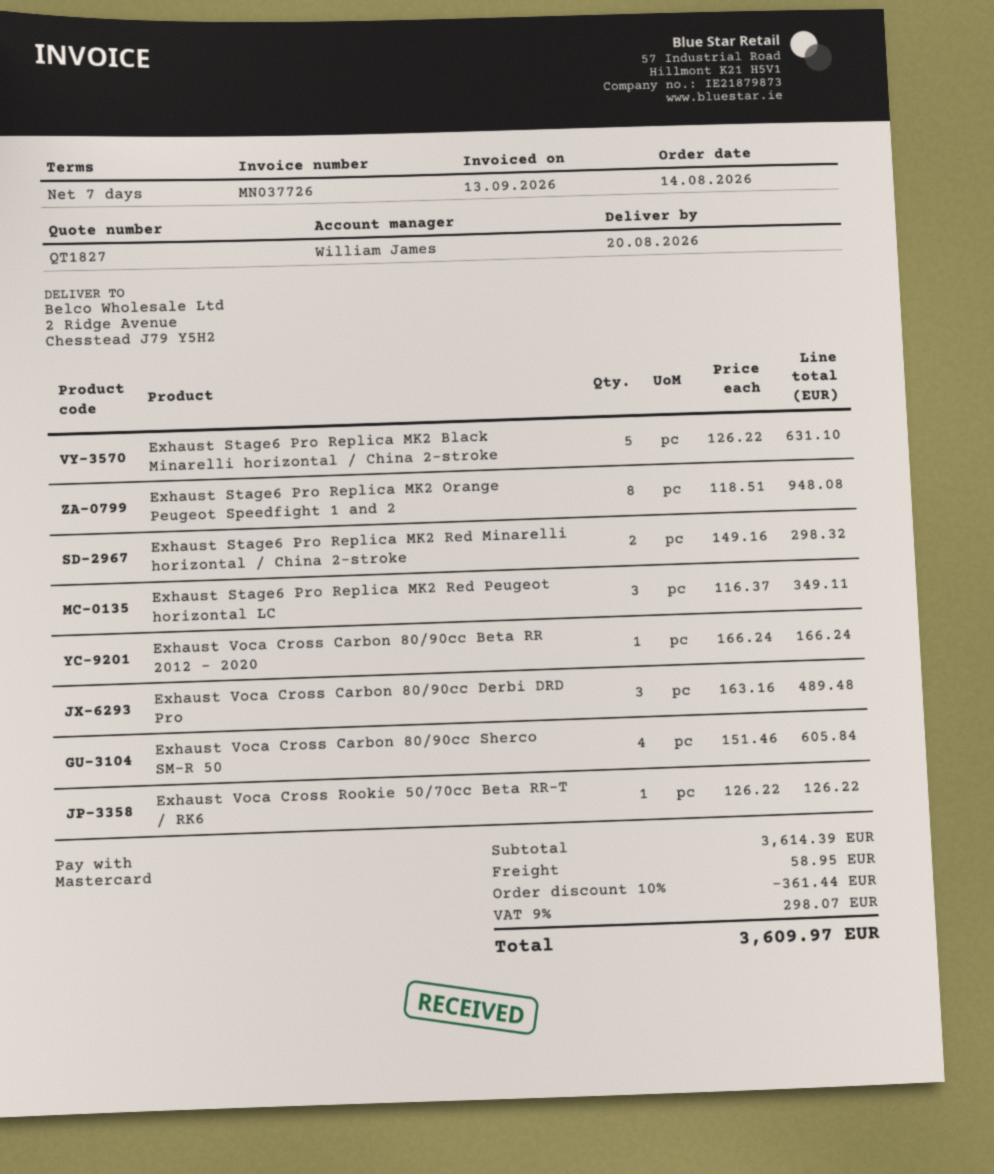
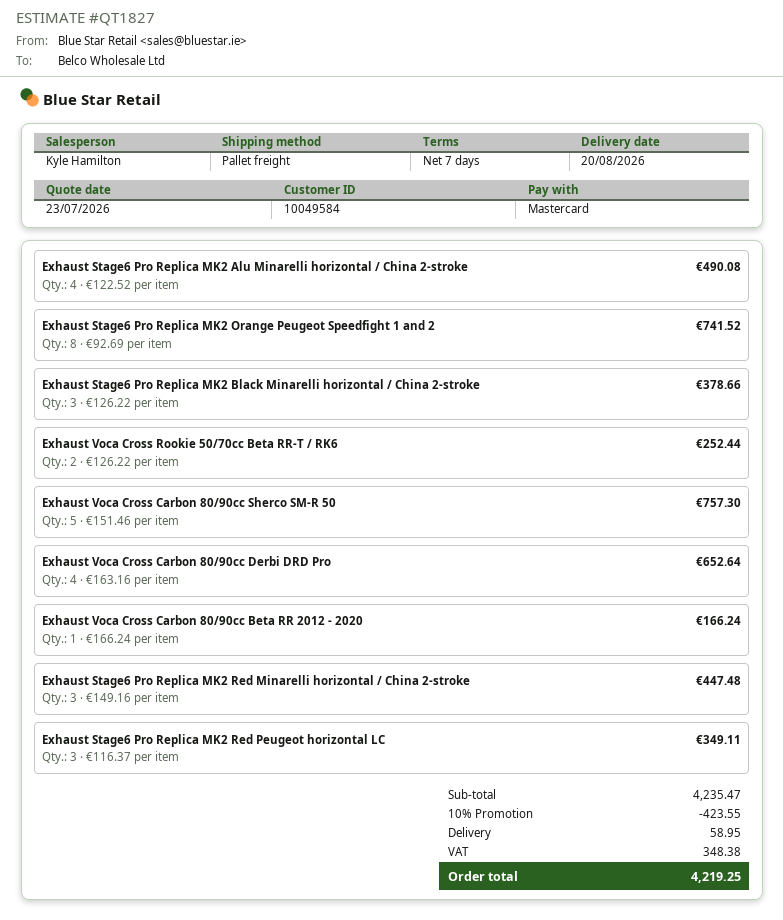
sales rep: William James -> Kyle Hamilton
Exhaust Stage6 Pro Replica MK2 Black Minarelli horizontal / China 2-stroke: 5 x 126.22 = 631.10 -> 3 x 126.22 = 378.66
Exhaust Stage6 Pro Replica MK2 Orange Peugeot Speedfight 1 and 2: 8 x 118.51 = 948.08 -> 8 x 92.69 = 741.52
Exhaust Stage6 Pro Replica MK2 Red Minarelli horizontal / China 2-stroke: 2 x 149.16 = 298.32 -> 3 x 149.16 = 447.48
Exhaust Voca Cross Carbon 80/90cc Derbi DRD Pro: 3 x 163.16 = 489.48 -> 4 x 163.16 = 652.64
Exhaust Voca Cross Carbon 80/90cc Sherco SM-R 50: 4 x 151.46 = 605.84 -> 5 x 151.46 = 757.30
Exhaust Voca Cross Rookie 50/70cc Beta RR-T / RK6: 1 x 126.22 = 126.22 -> 2 x 126.22 = 252.44
Exhaust Stage6 Pro Replica MK2 Alu Minarelli horizontal / China 2-stroke: none -> 4 x 122.52 = 490.08
subtotal: 3614.39 -> 4235.47
discount: 10% = 361.44 -> 10% = 423.55
tax: 298.07 -> 348.38
total: 3609.97 -> 4219.25

